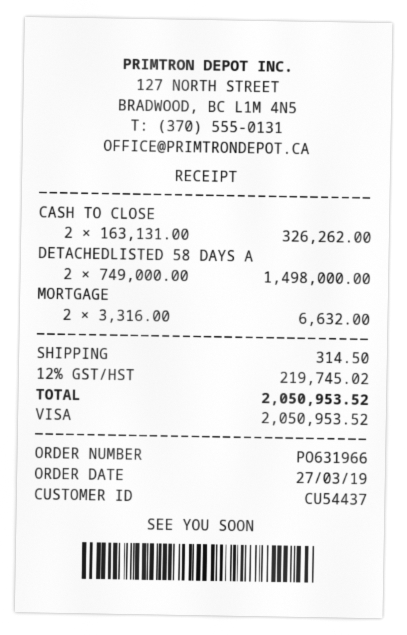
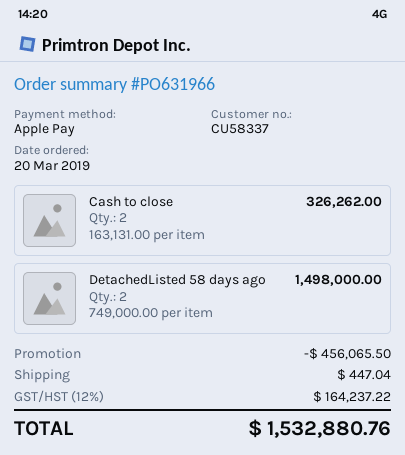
order date: 2019-03-27 -> 2019-03-20
customer number: CU54437 -> CU58337
payment method: Visa -> Apple Pay
MORTGAGE: 2 x 3316.00 = 6632.00 -> none
discount: none -> 456065.50
shipping: 314.50 -> 447.04
tax: 12% = 219745.02 -> 12% = 164237.22
total: 2050953.52 -> 1532880.76

